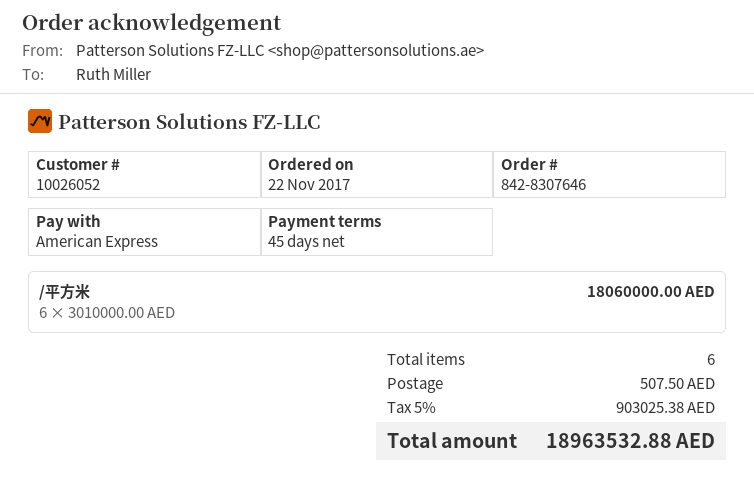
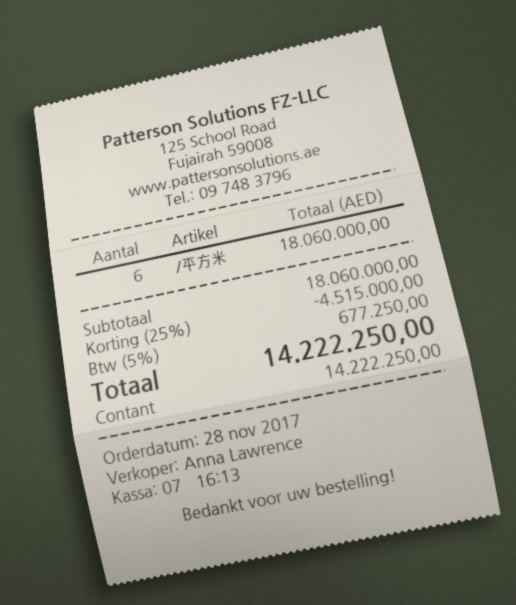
order date: 2017-11-22 -> 2017-11-28
payment method: American Express -> cash
discount: none -> 25% = 4515000.00
shipping: 507.50 -> none
tax: 5% = 903025.38 -> 5% = 677250.00
total: 18963532.88 -> 14222250.00

